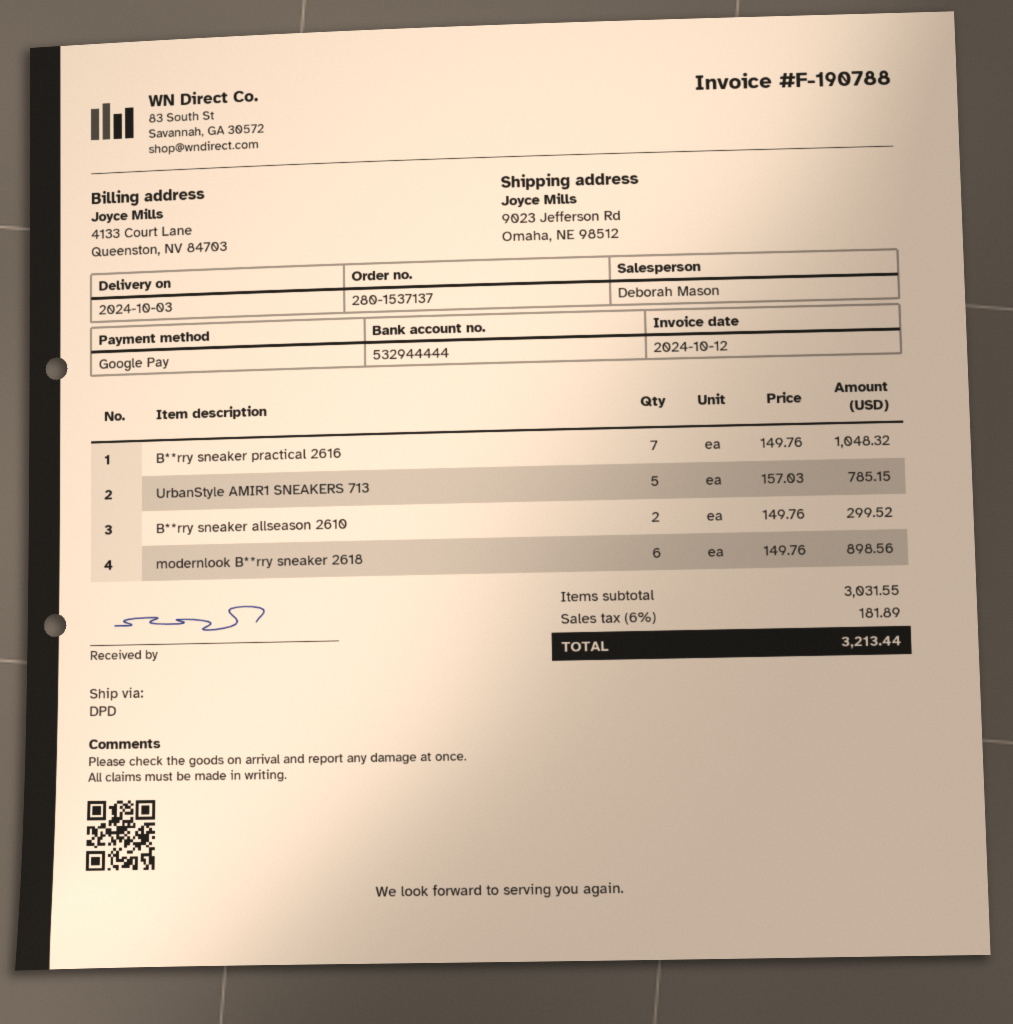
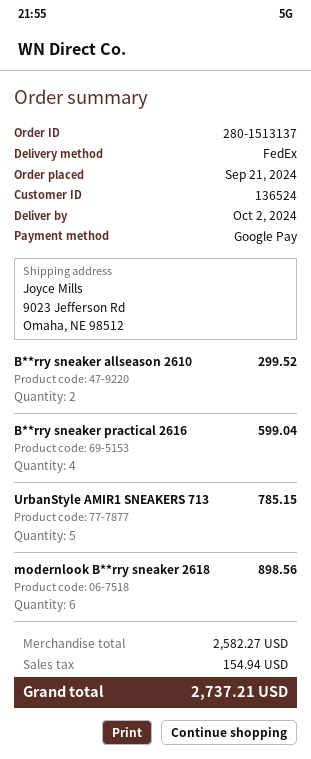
order number: 280-1537137 -> 280-1513137
delivery date: 2024-10-03 -> 2024-10-02
shipping method: DPD -> FedEx
B**rry sneaker practical 2616: 7 for 1048.32 -> 4 for 599.04
subtotal: 3031.55 -> 2582.27
tax: 181.89 -> 154.94
total: 3213.44 -> 2737.21

